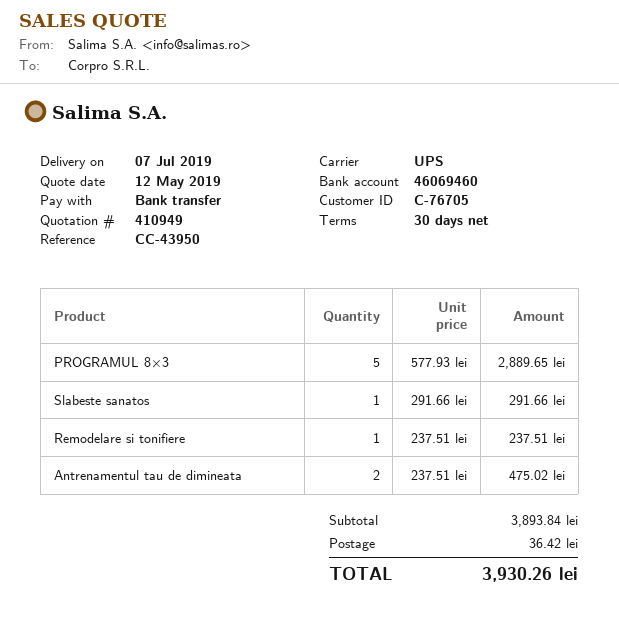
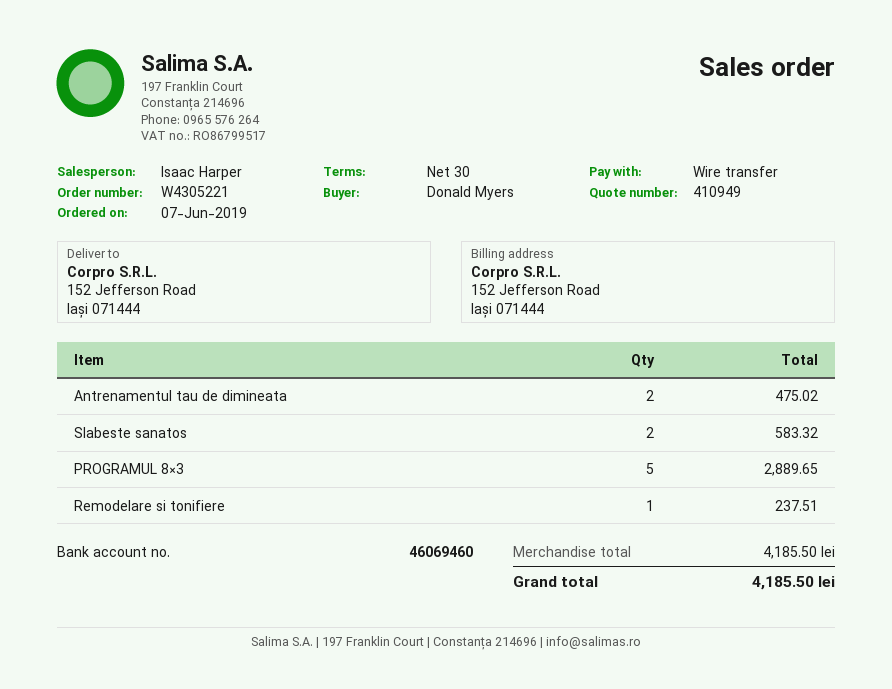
Slabeste sanatos: 1 for 291.66 -> 2 for 583.32
subtotal: 3893.84 -> 4185.50
shipping: 36.42 -> none
total: 3930.26 -> 4185.50

